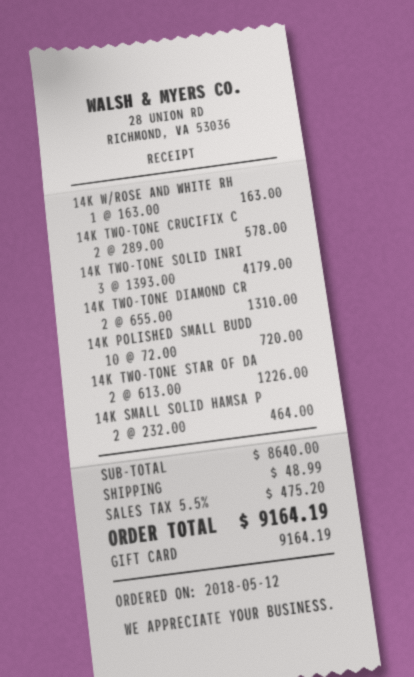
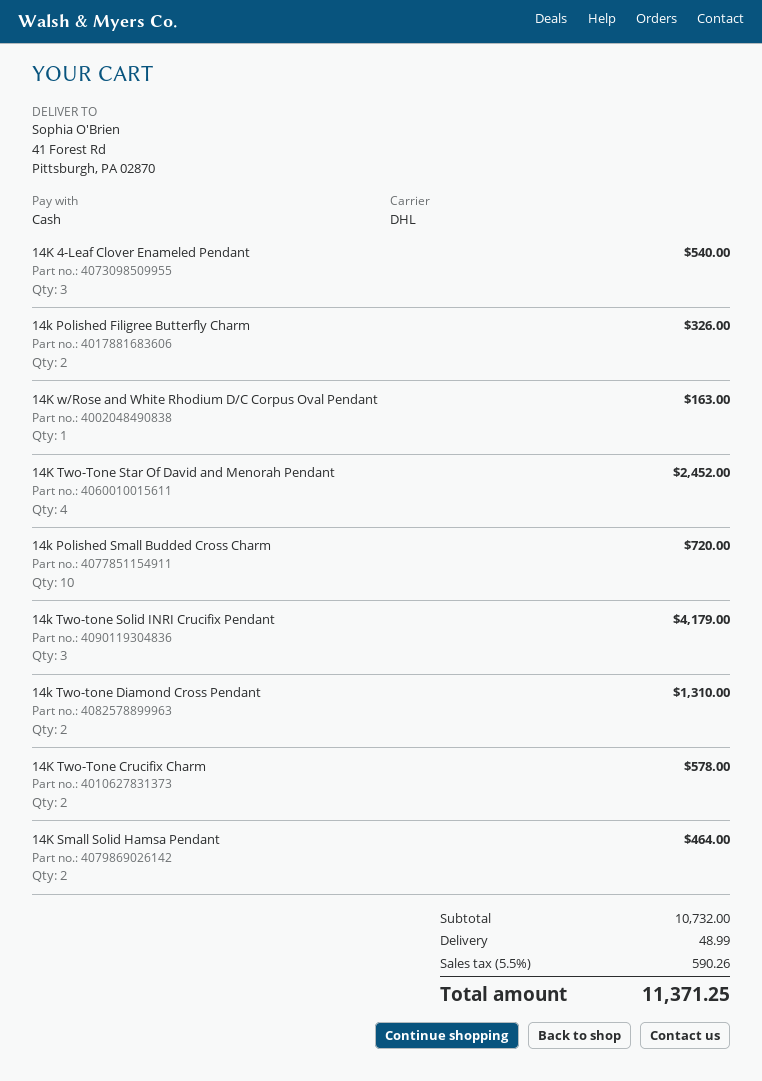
payment method: gift card -> cash
14K TWO-TONE STAR OF DA: 2 for 1226.00 -> 4 for 2452.00
14K 4-Leaf Clover Enameled Pendant: none -> 3 for 540.00
14k Polished Filigree Butterfly Charm: none -> 2 for 326.00
subtotal: 8640.00 -> 10732.00
tax: 5.5% = 475.20 -> 5.5% = 590.26
total: 9164.19 -> 11371.25

